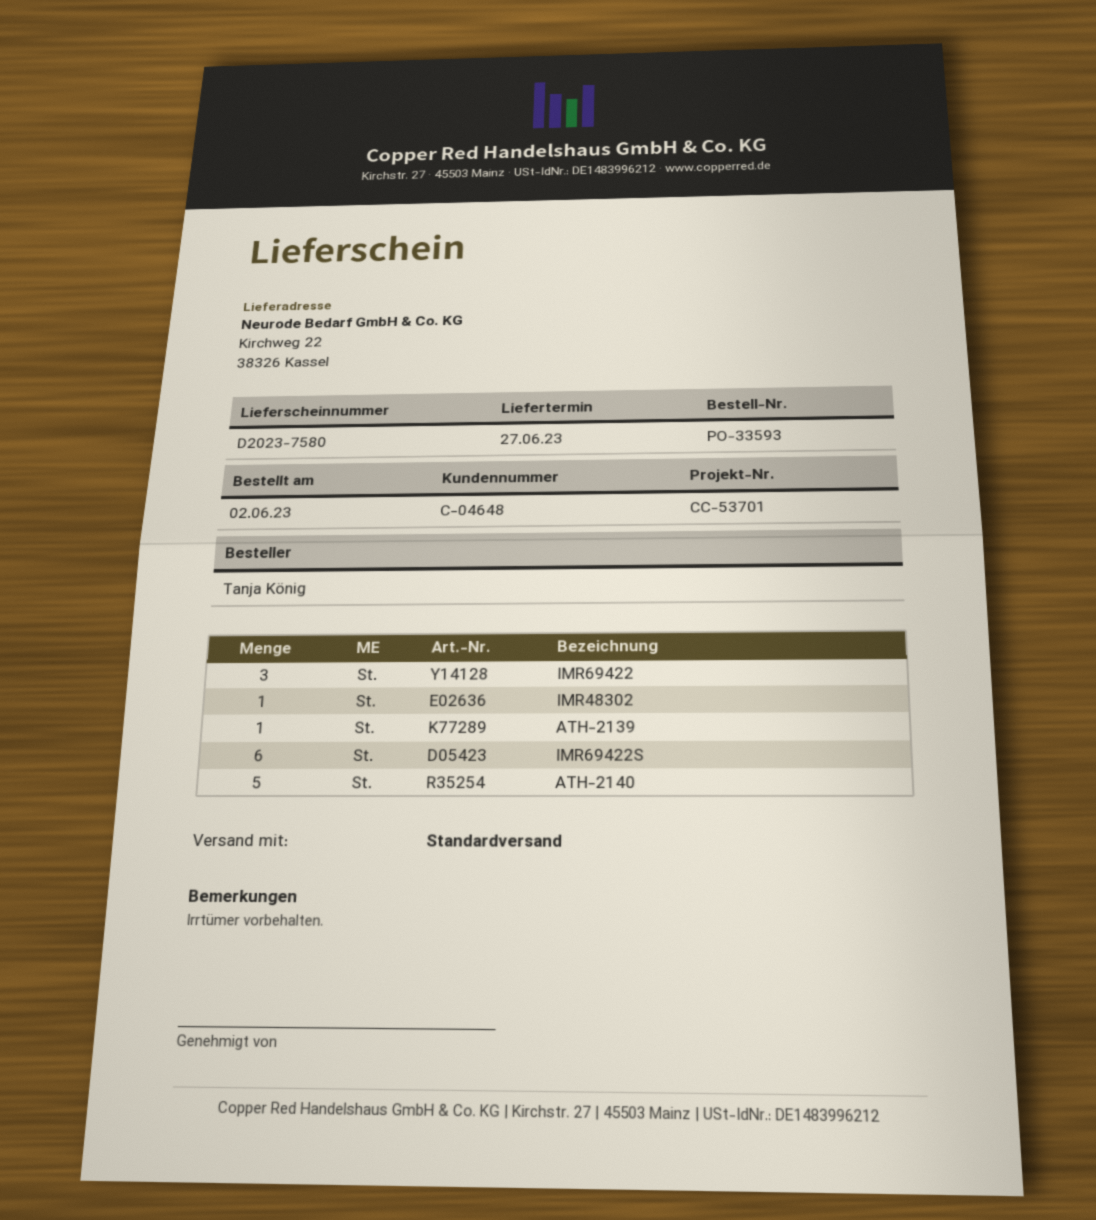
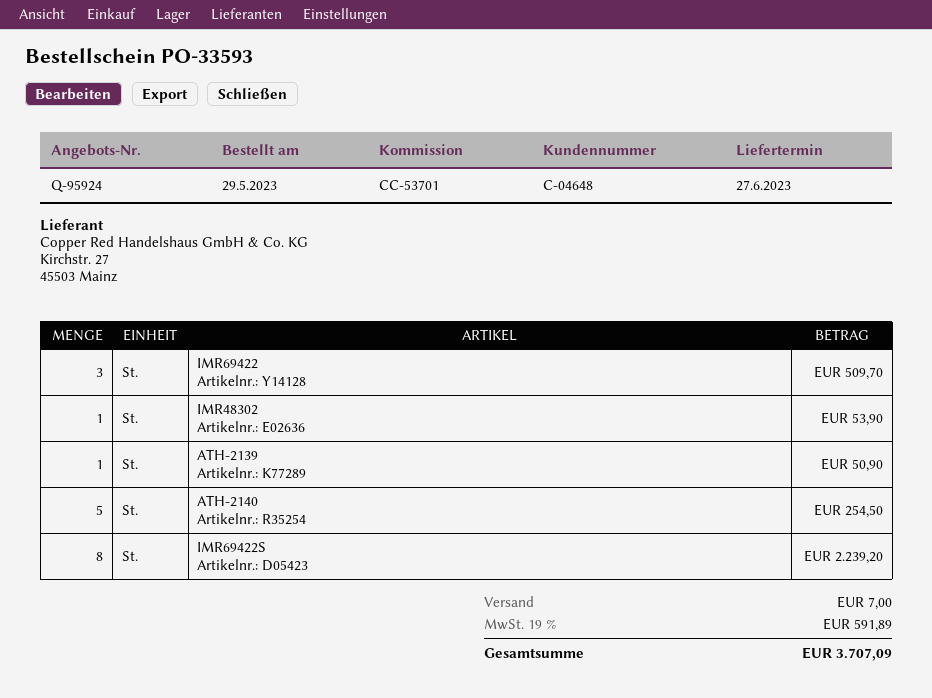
order date: 2023-06-02 -> 2023-05-29
IMR69422S: 6 -> 8

